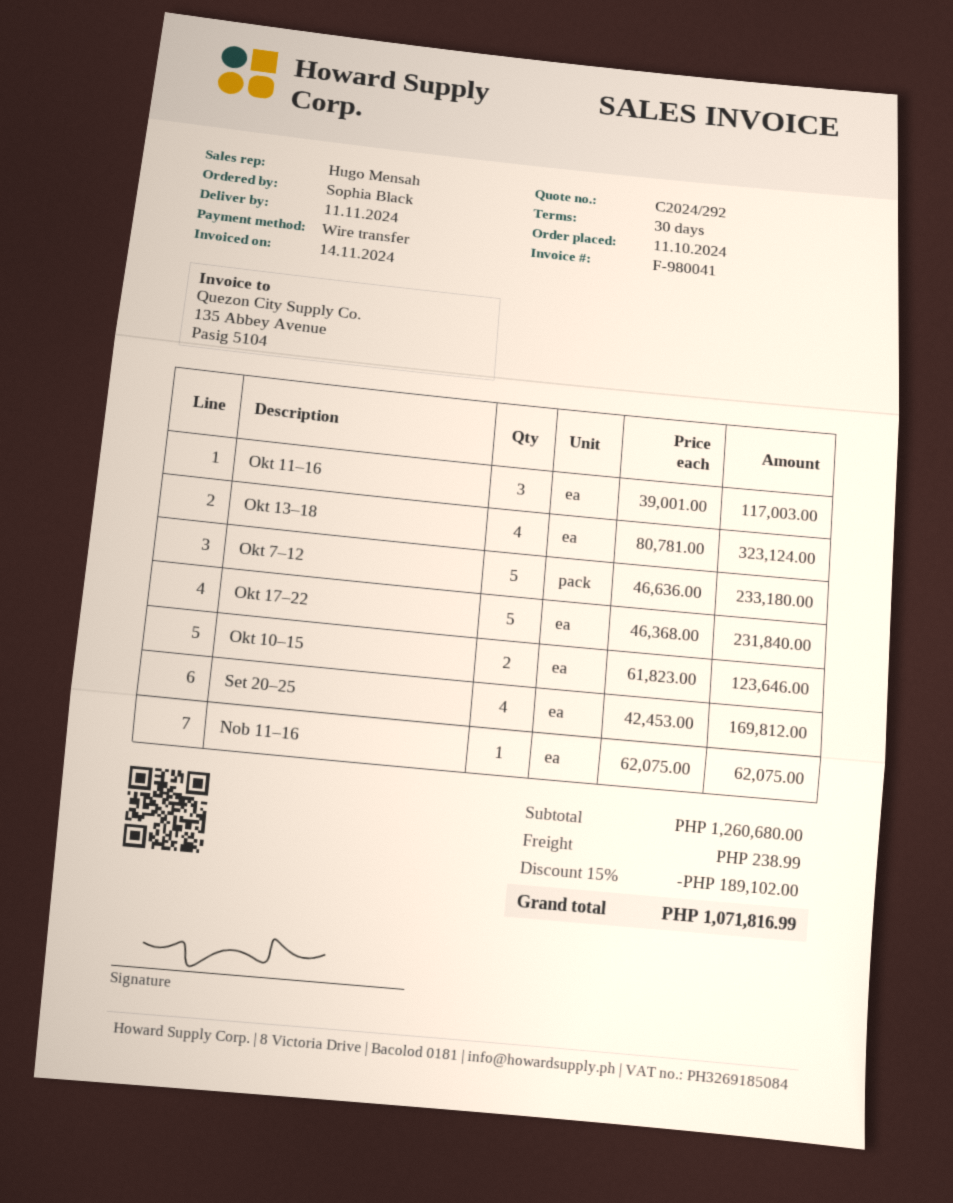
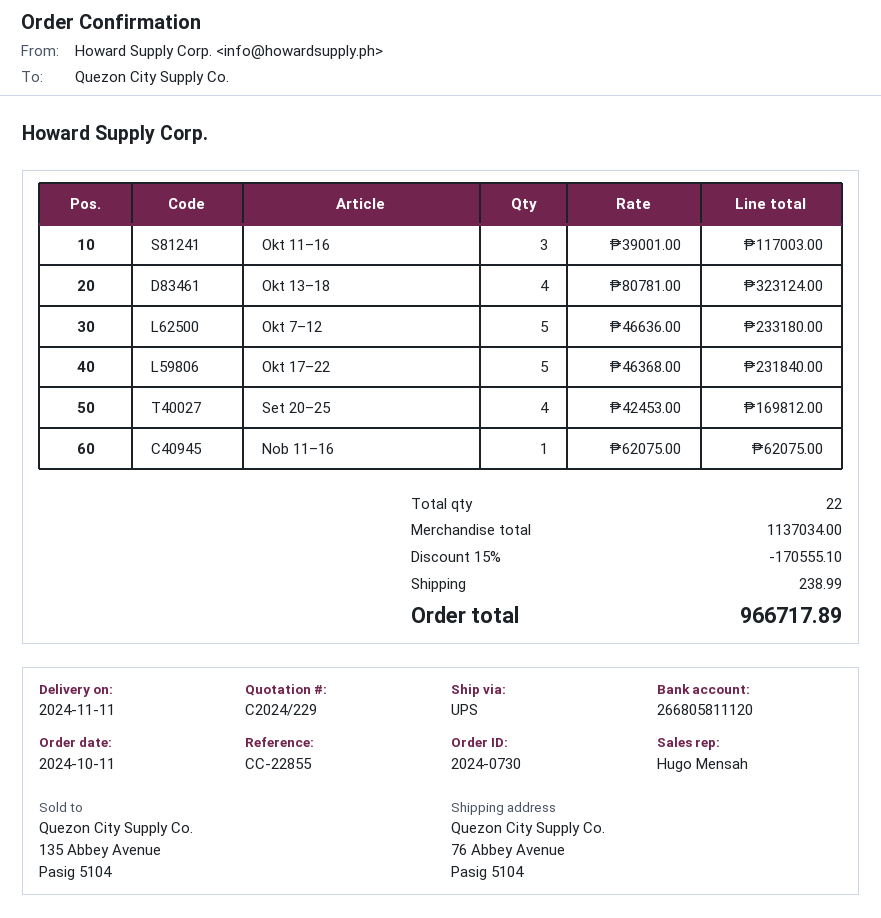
quote number: C2024/292 -> C2024/229
Okt 10–15: 2 x 61823.00 = 123646.00 -> none
subtotal: 1260680.00 -> 1137034.00
discount: 15% = 189102.00 -> 15% = 170555.10
total: 1071816.99 -> 966717.89

